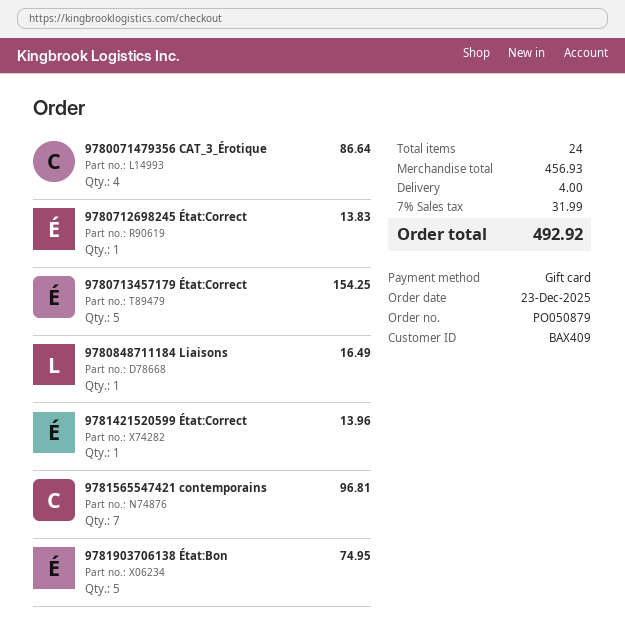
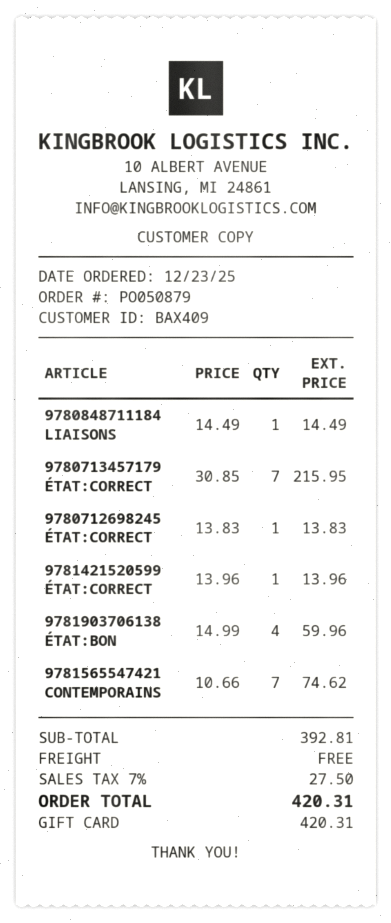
9780071479356 CAT_3_Érotique: 4 for 86.64 -> none
9780713457179 État:Correct: 5 for 154.25 -> 7 for 215.95
9780848711184 Liaisons: 1 for 16.49 -> 1 for 14.49
9781565547421 contemporains: 7 for 96.81 -> 7 for 74.62
9781903706138 État:Bon: 5 for 74.95 -> 4 for 59.96
subtotal: 456.93 -> 392.81
shipping: 4.00 -> 0.00
tax: 7% = 31.99 -> 7% = 27.50
total: 492.92 -> 420.31

